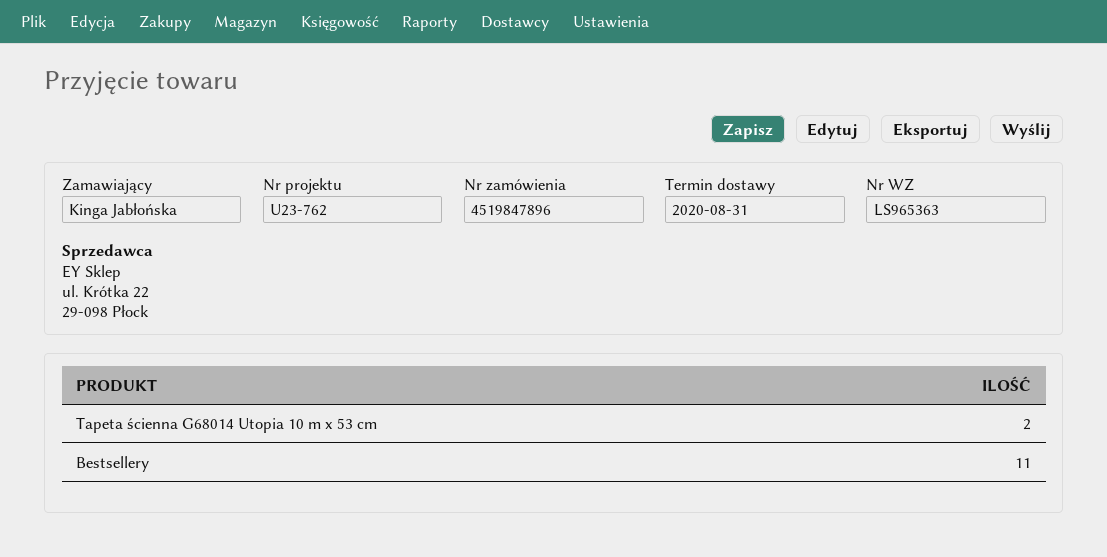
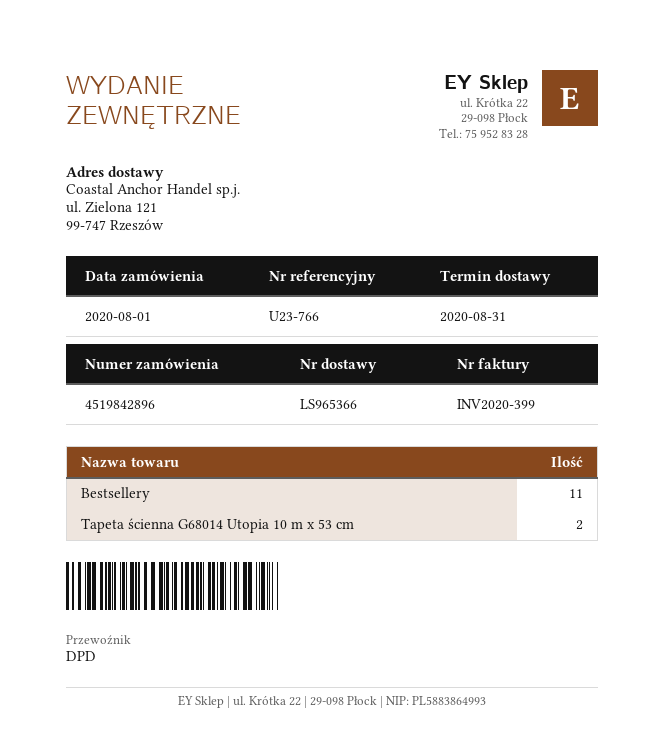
order number: 4519847896 -> 4519842896
delivery note number: LS965363 -> LS965366
reference: U23-762 -> U23-766

